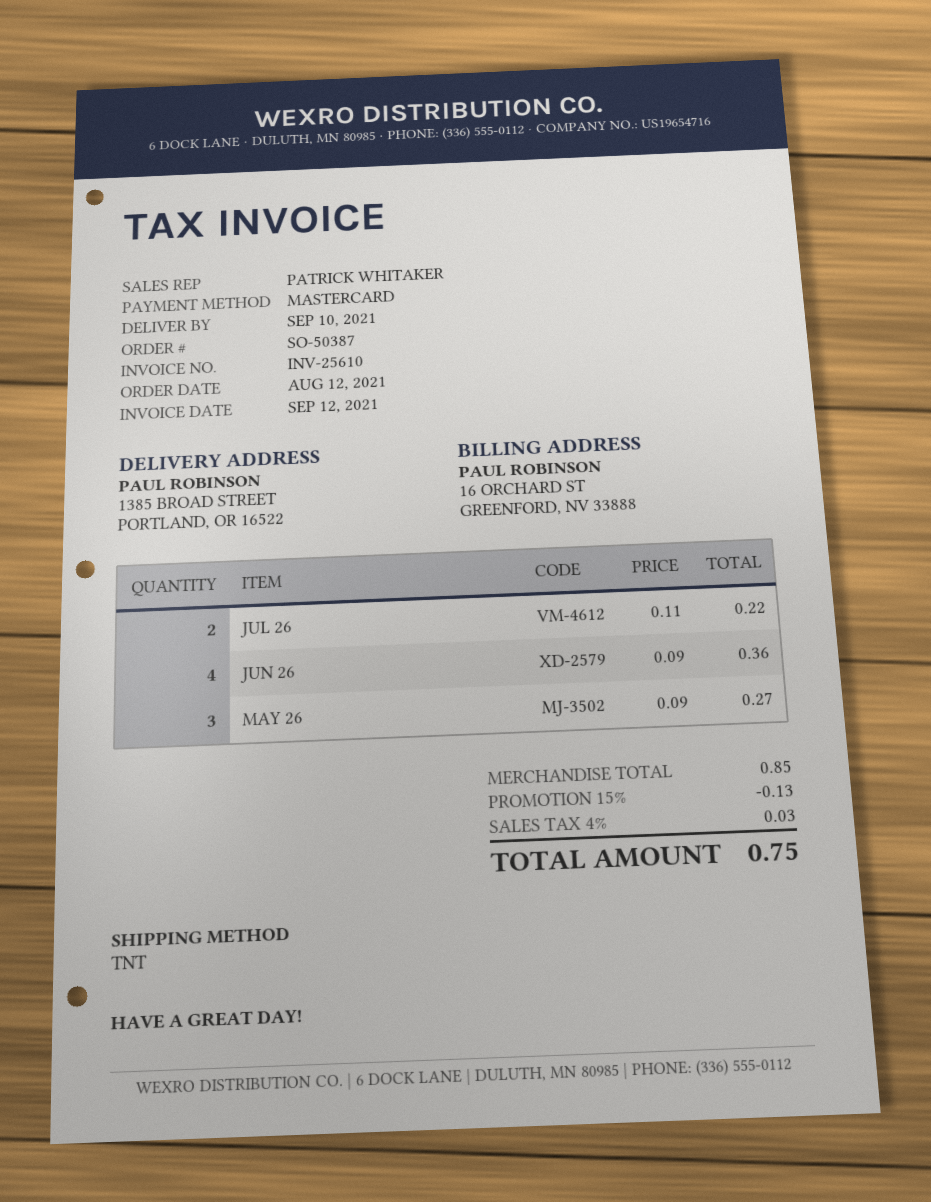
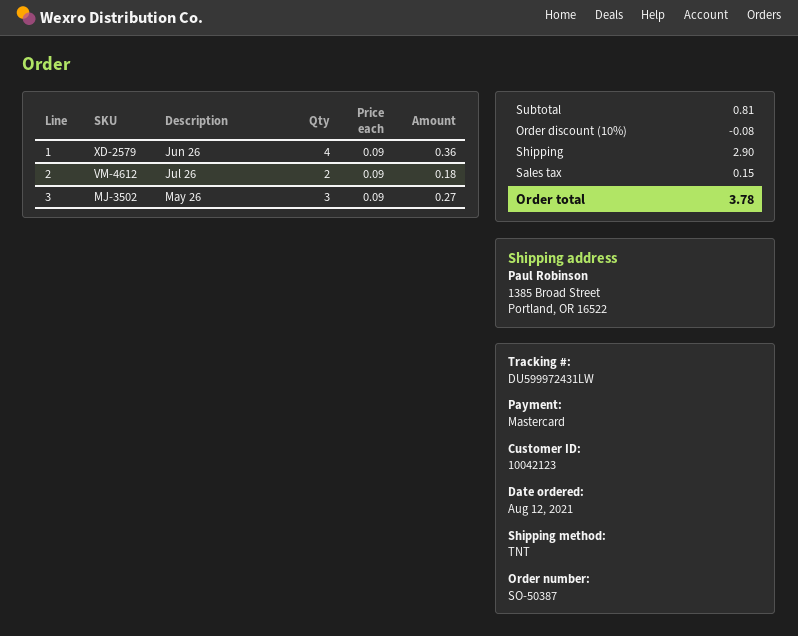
JUL 26: 2 x 0.11 = 0.22 -> 2 x 0.09 = 0.18
subtotal: 0.85 -> 0.81
discount: 15% = 0.13 -> 10% = 0.08
shipping: none -> 2.90
tax: 0.03 -> 0.15
total: 0.75 -> 3.78

